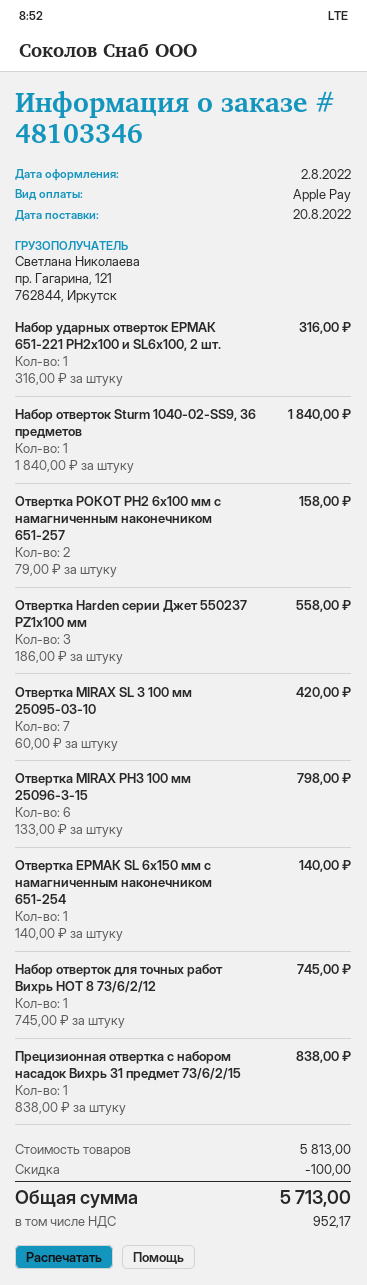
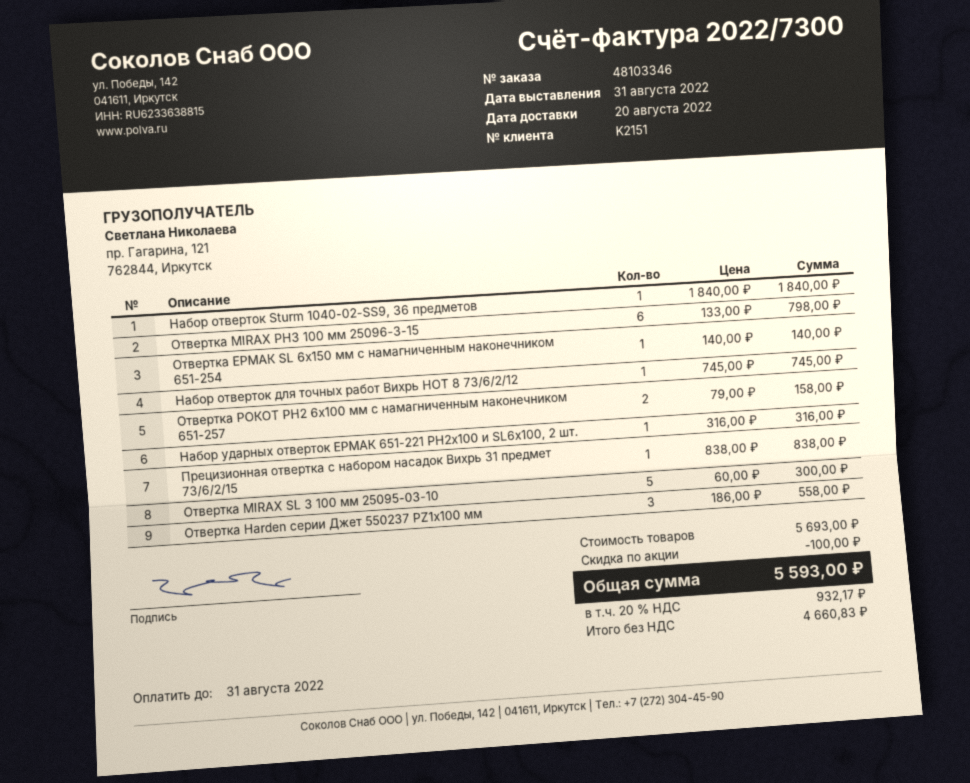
Отвертка MIRAX SL 3 100 мм 25095-03-10: 7 x 60.00 = 420.00 -> 5 x 60.00 = 300.00
subtotal: 5813.00 -> 5693.00
tax: 952.17 -> 932.17
total: 5713.00 -> 5593.00

